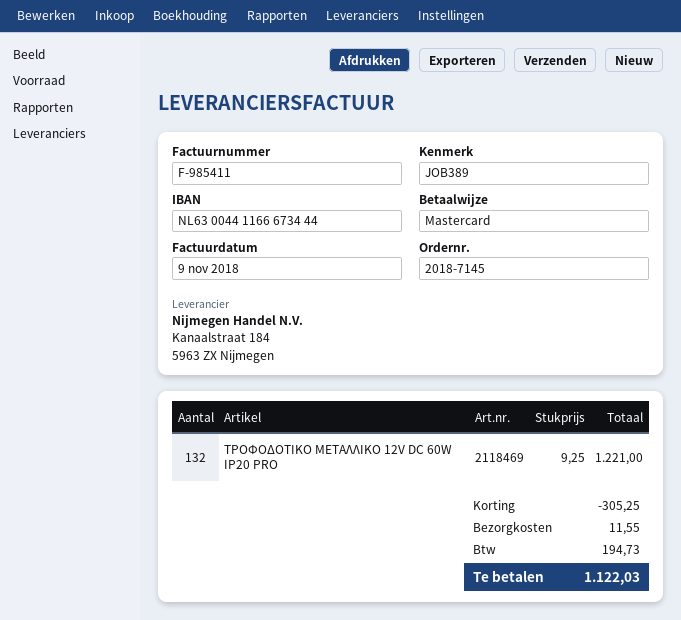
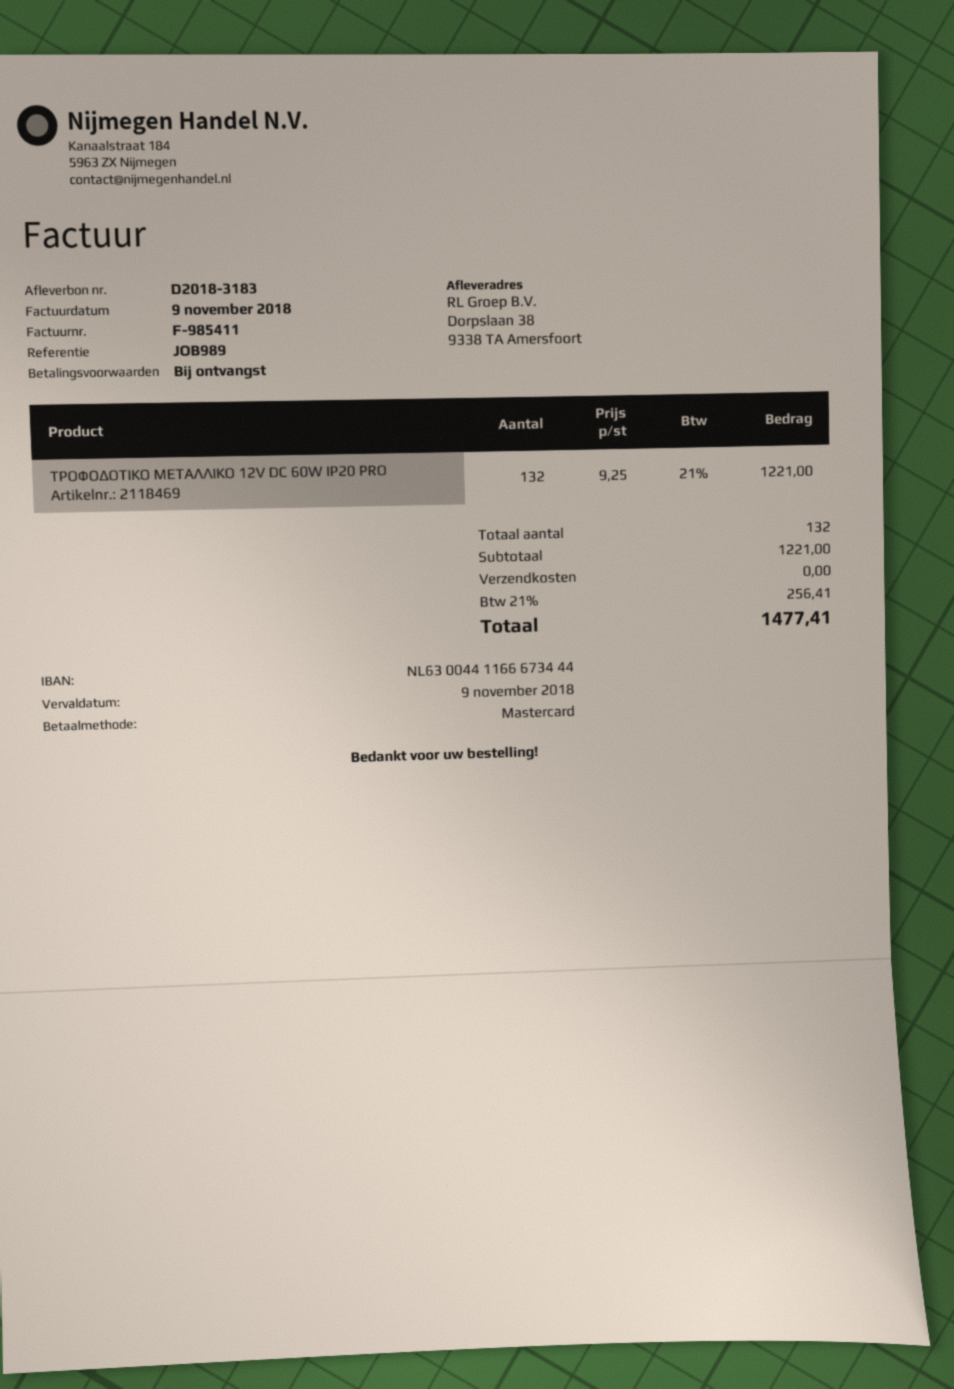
reference: JOB389 -> JOB989
discount: 305.25 -> none
shipping: 11.55 -> 0.00
tax: 194.73 -> 256.41
total: 1122.03 -> 1477.41

